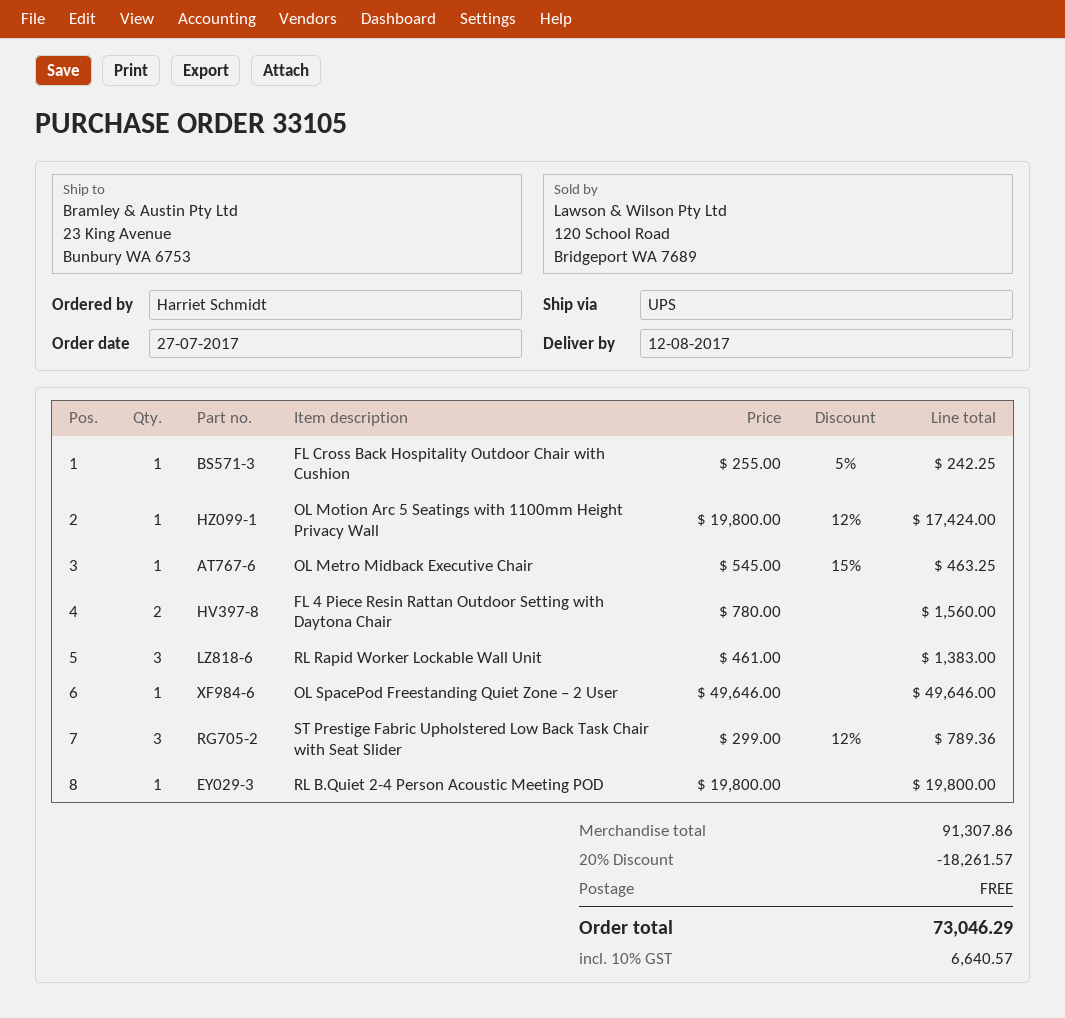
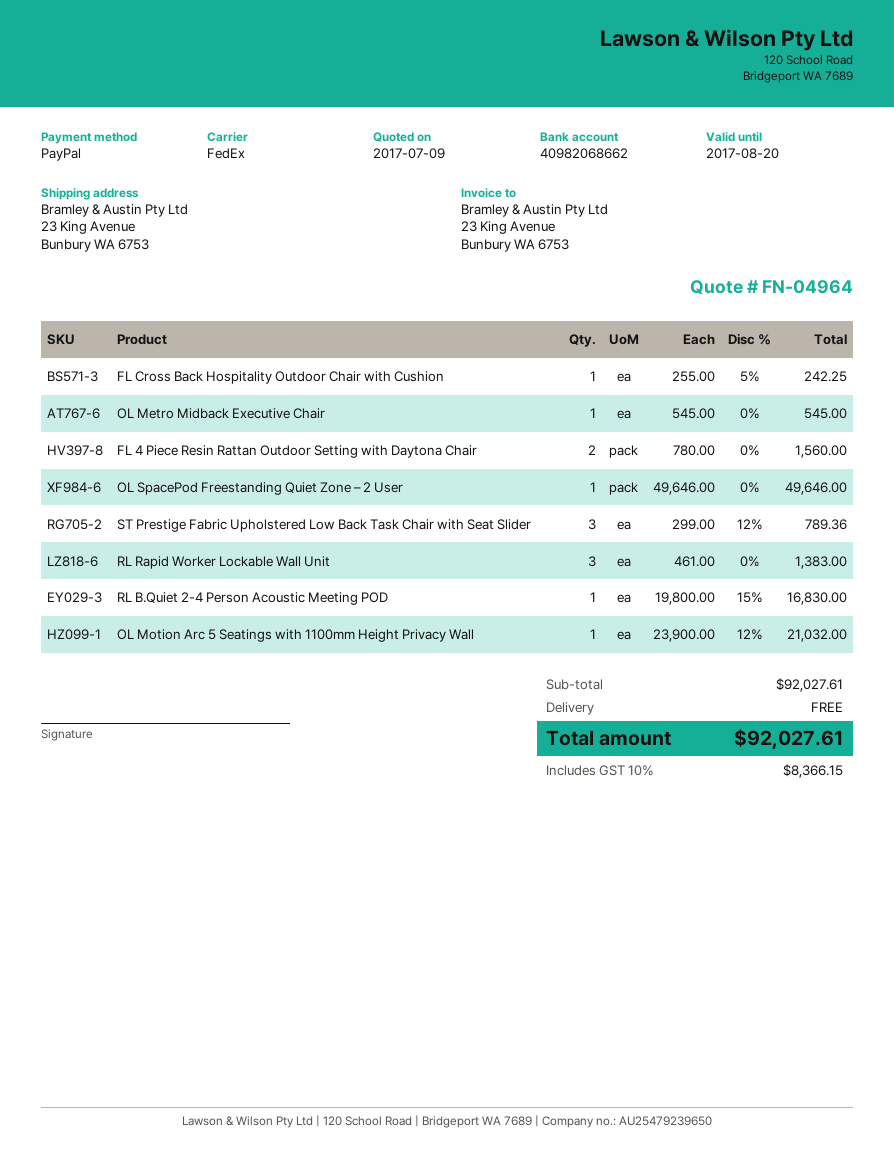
shipping method: UPS -> FedEx
OL Motion Arc 5 Seatings with 1100mm Height Privacy Wall: 1 x 19800.00 - 12% = 17424.00 -> 1 x 23900.00 - 12% = 21032.00
OL Metro Midback Executive Chair: 1 x 545.00 - 15% = 463.25 -> 1 x 545.00 = 545.00
RL B.Quiet 2-4 Person Acoustic Meeting POD: 1 x 19800.00 = 19800.00 -> 1 x 19800.00 - 15% = 16830.00
subtotal: 91307.86 -> 92027.61
discount: 20% = 18261.57 -> none
tax: 10% = 6640.57 -> 10% = 8366.15
total: 73046.29 -> 92027.61

